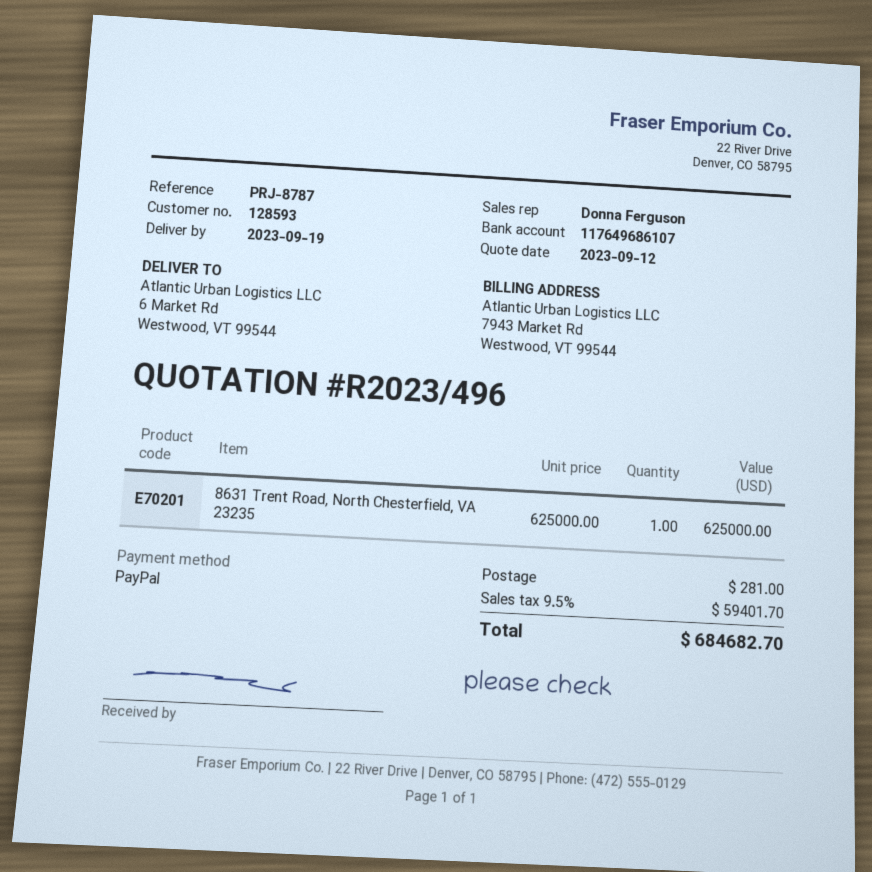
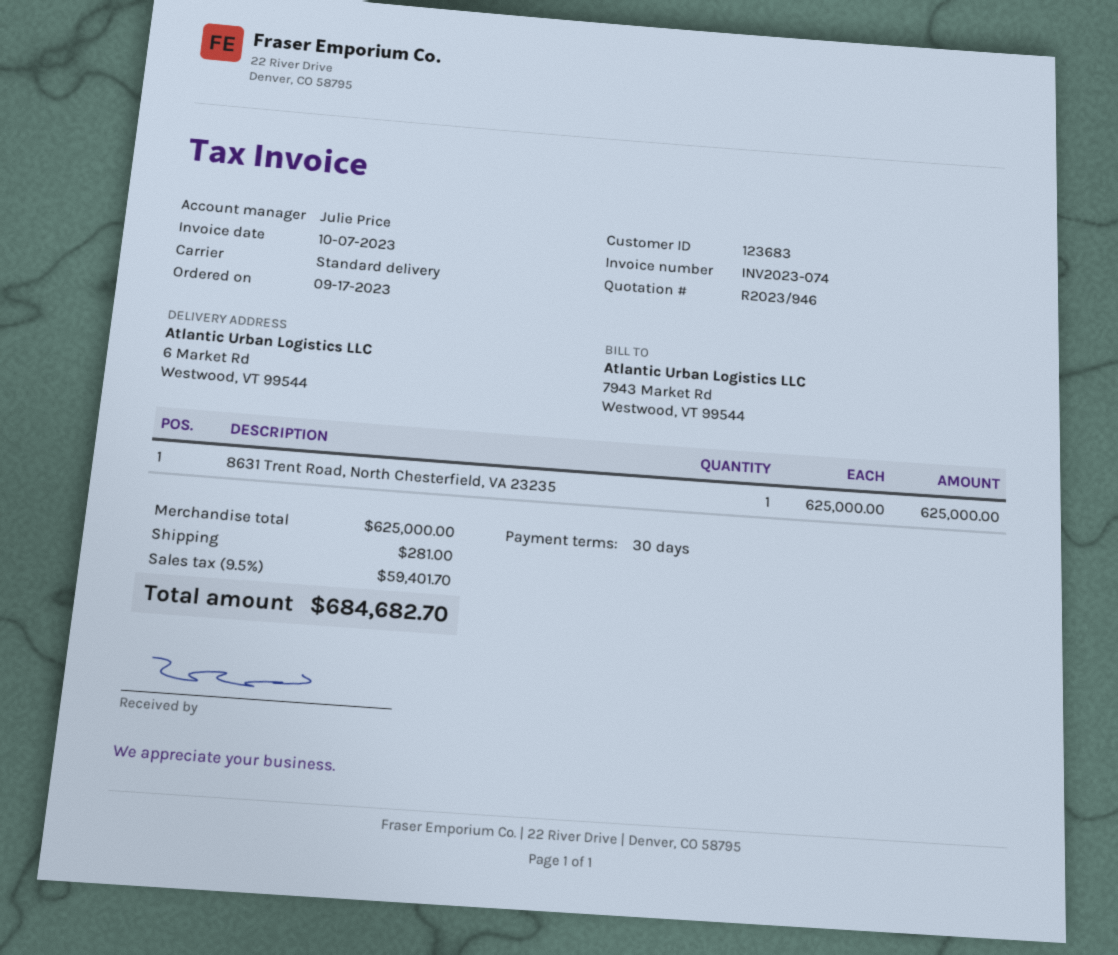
quote number: R2023/496 -> R2023/946
customer number: 128593 -> 123683
sales rep: Donna Ferguson -> Julie Price

